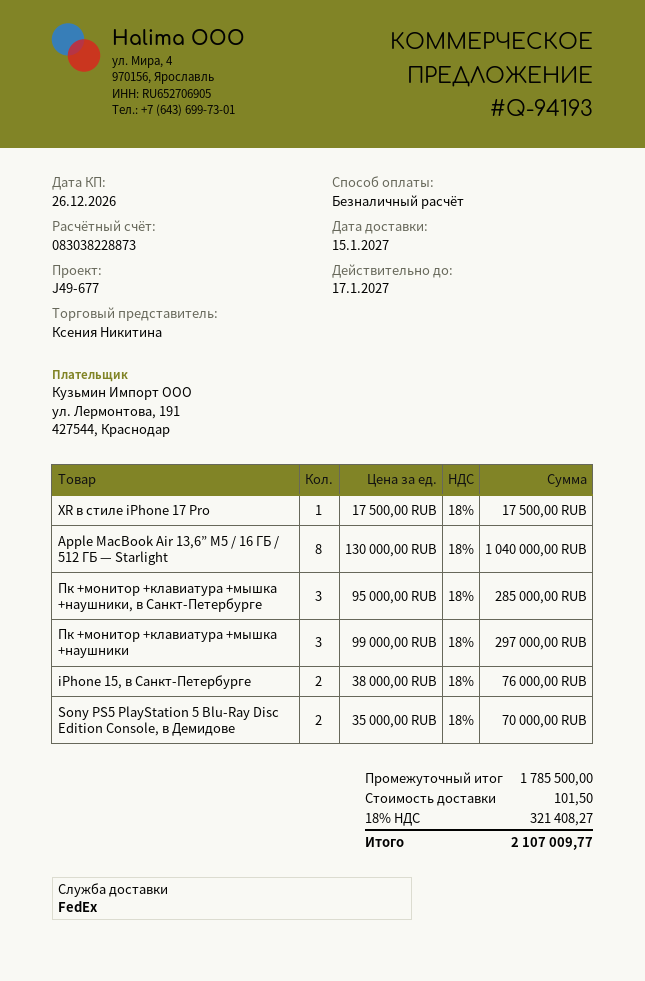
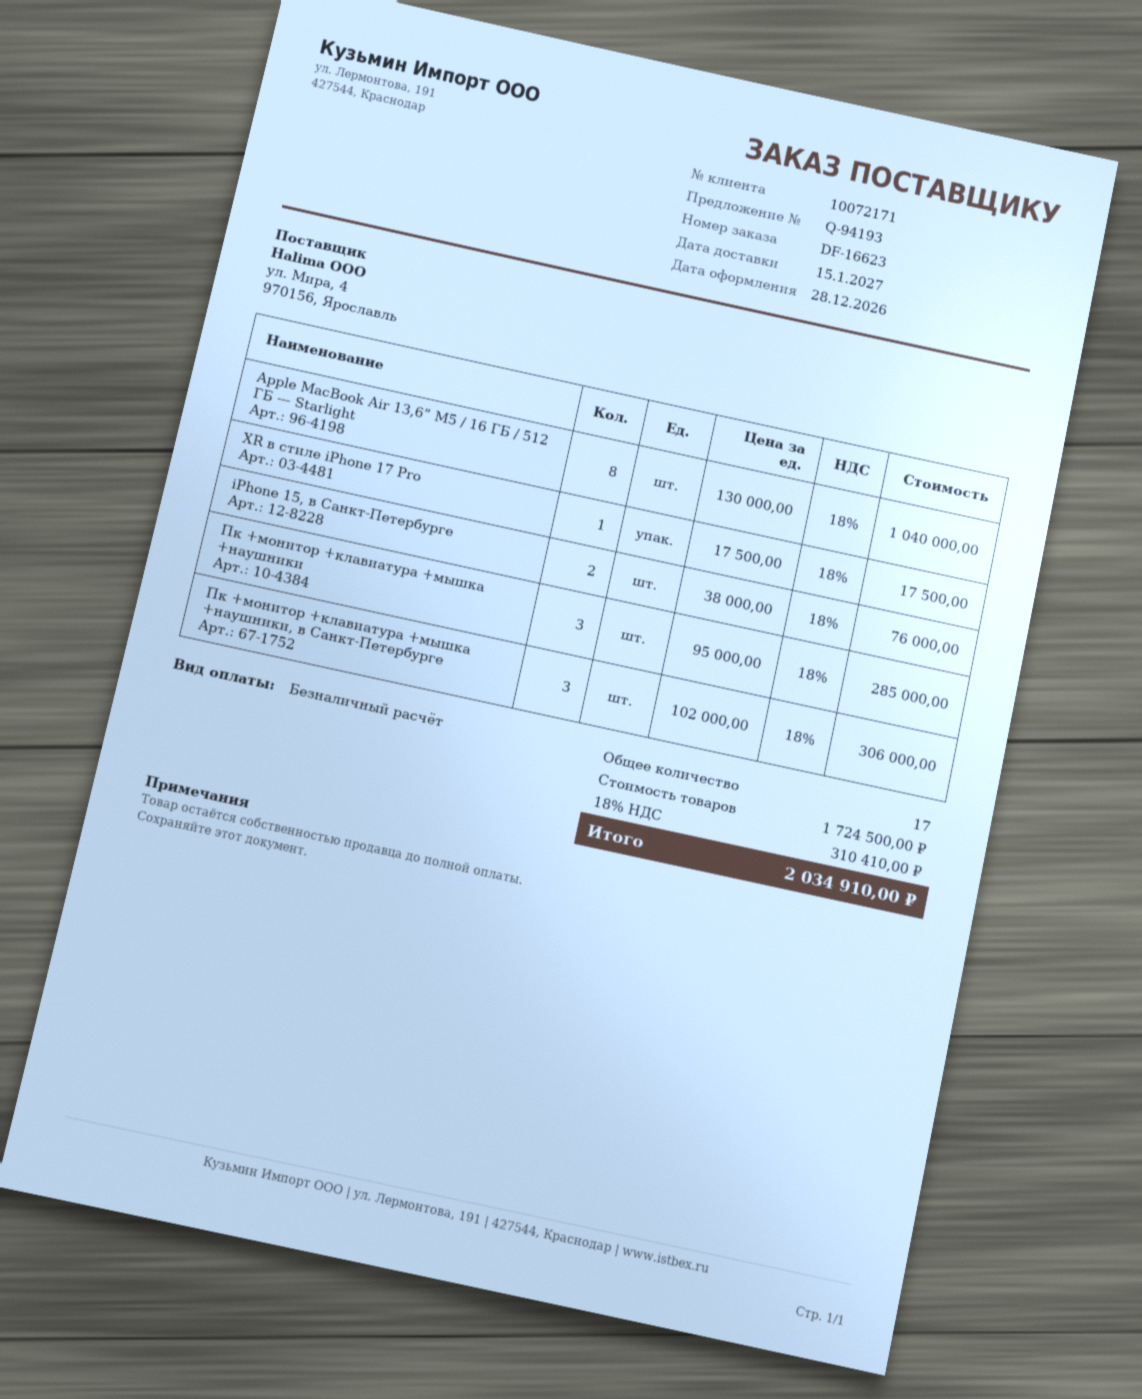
Пк +монитор +клавиатура +мышка +наушники, в Санкт-Петербурге: 3 x 95000.00 = 285000.00 -> 3 x 102000.00 = 306000.00
Пк +монитор +клавиатура +мышка +наушники: 3 x 99000.00 = 297000.00 -> 3 x 95000.00 = 285000.00
Sony PS5 PlayStation 5 Blu-Ray Disc Edition Console, в Демидове: 2 x 35000.00 = 70000.00 -> none
subtotal: 1785500.00 -> 1724500.00
shipping: 101.50 -> none
tax: 18% = 321408.27 -> 18% = 310410.00
total: 2107009.77 -> 2034910.00

